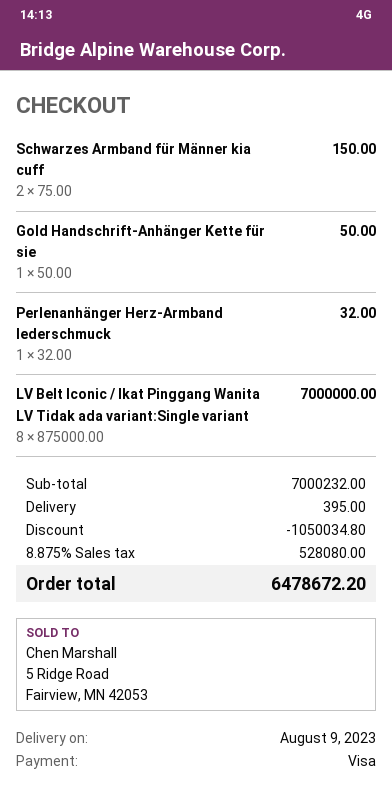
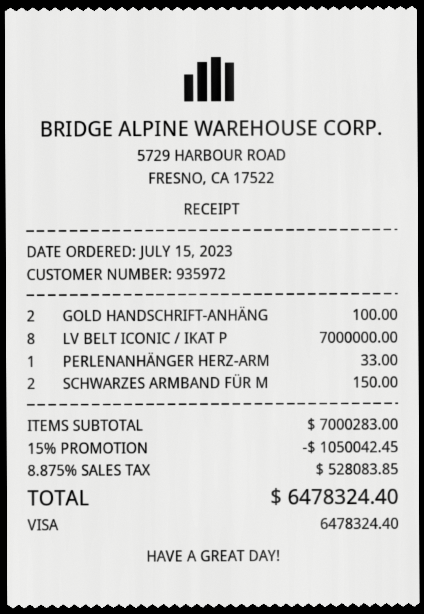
Gold Handschrift-Anhänger Kette für sie: 1 for 50.00 -> 2 for 100.00
Perlenanhänger Herz-Armband lederschmuck: 1 for 32.00 -> 1 for 33.00
subtotal: 7000232.00 -> 7000283.00
discount: 1050034.80 -> 1050042.45
shipping: 395.00 -> none
tax: 8.875% = 528080.00 -> 8.875% = 528083.85
total: 6478672.20 -> 6478324.40

